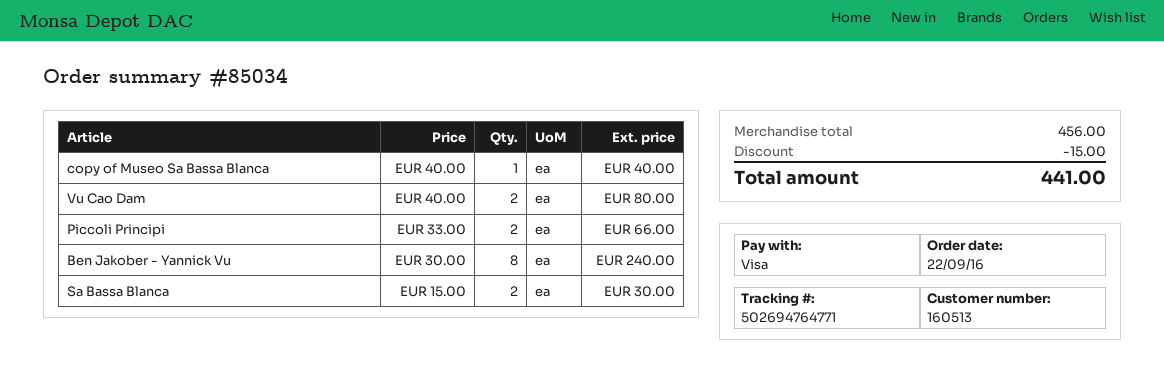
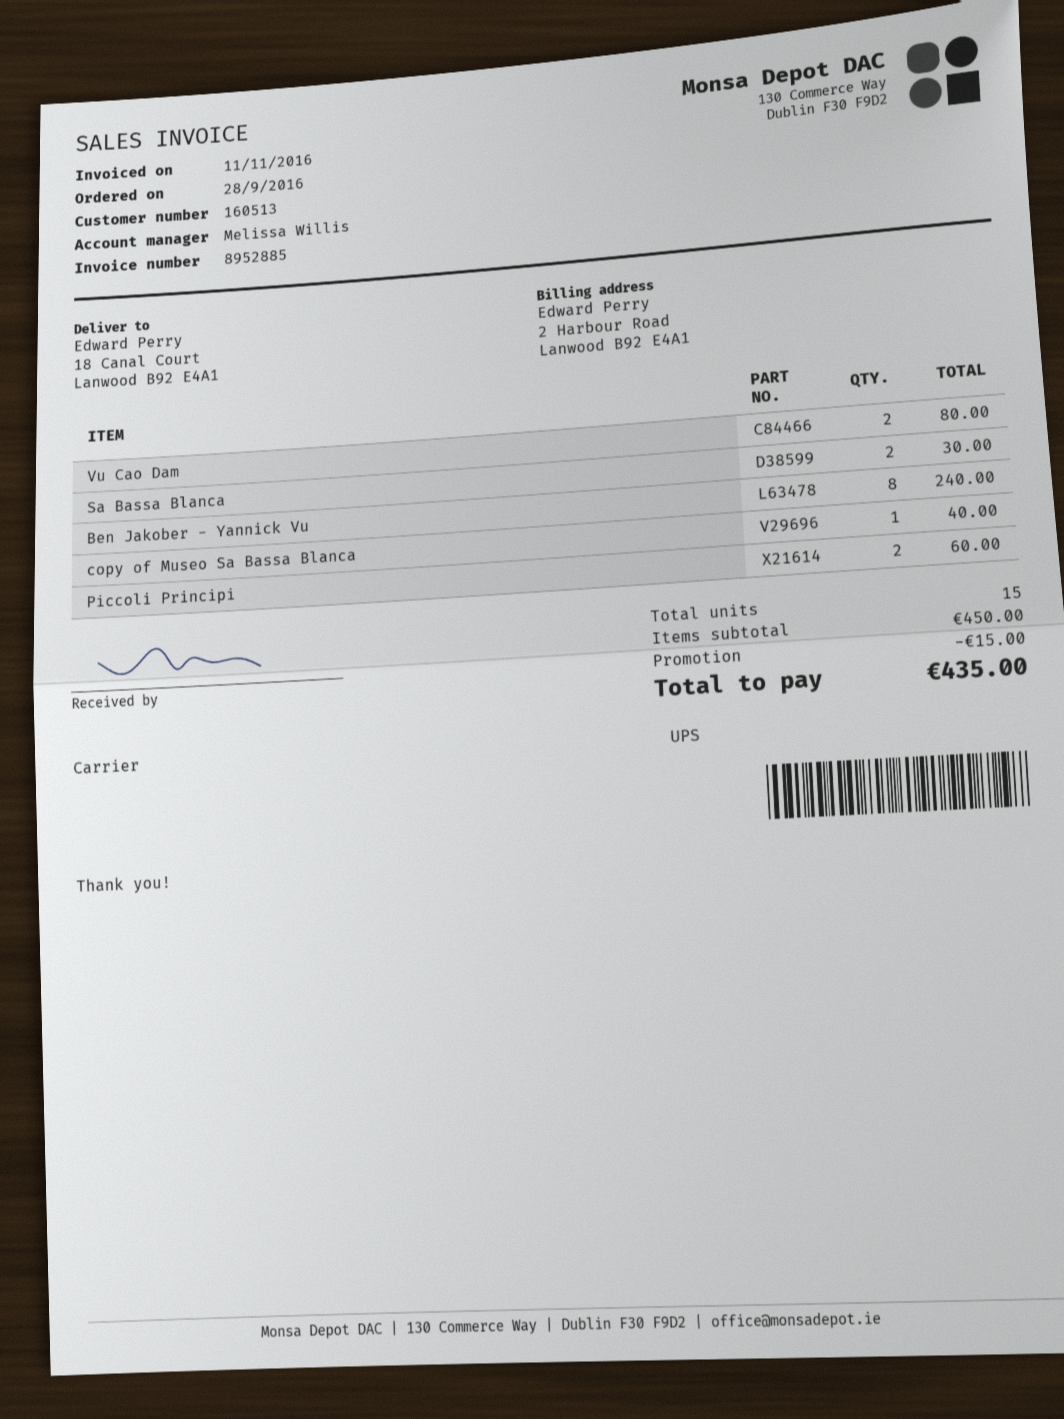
order date: 2016-09-22 -> 2016-09-28
Piccoli Principi: 2 for 66.00 -> 2 for 60.00
subtotal: 456.00 -> 450.00
total: 441.00 -> 435.00

